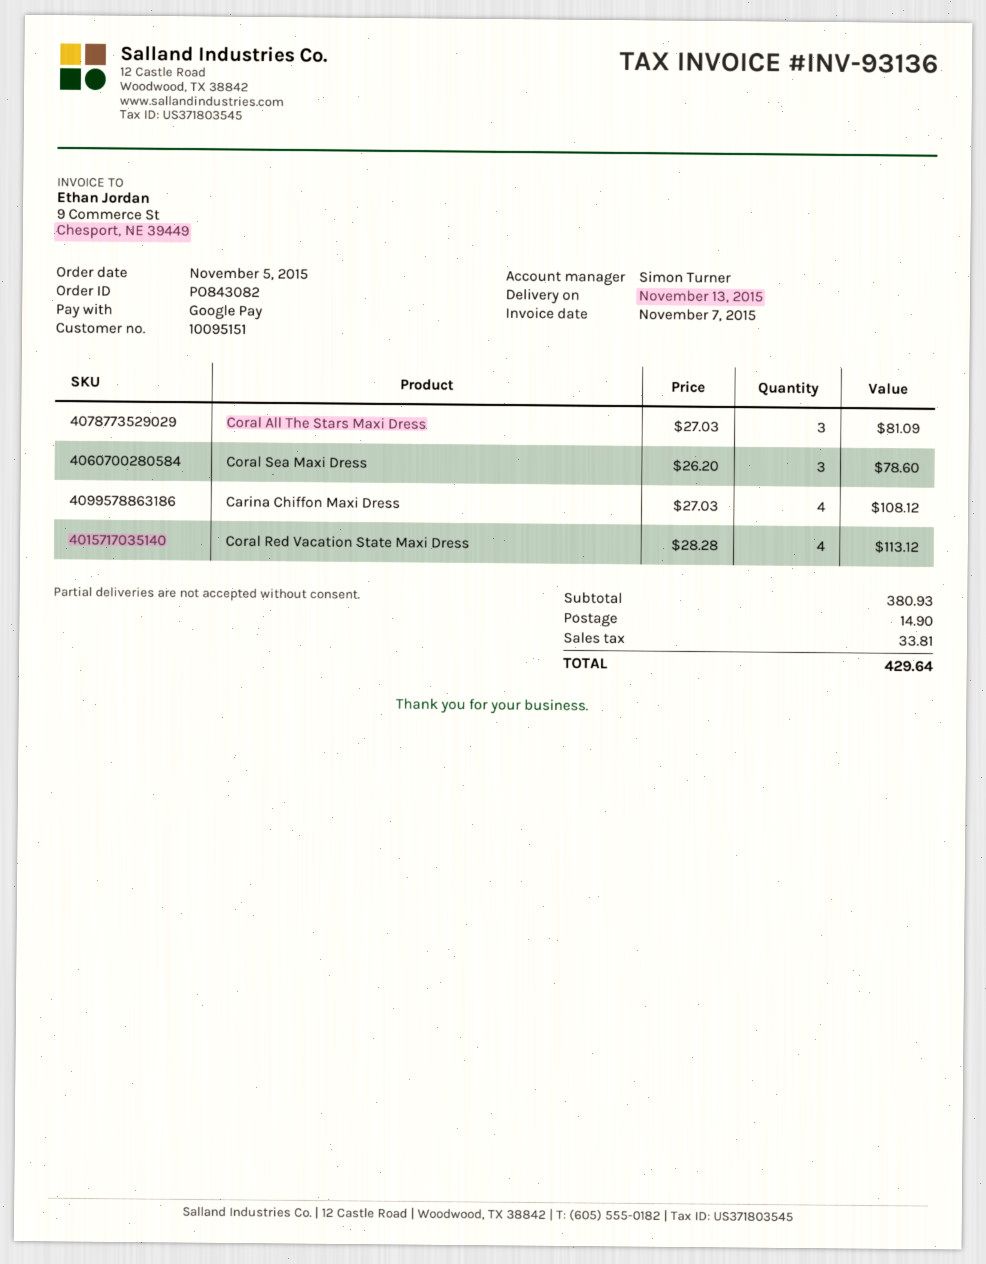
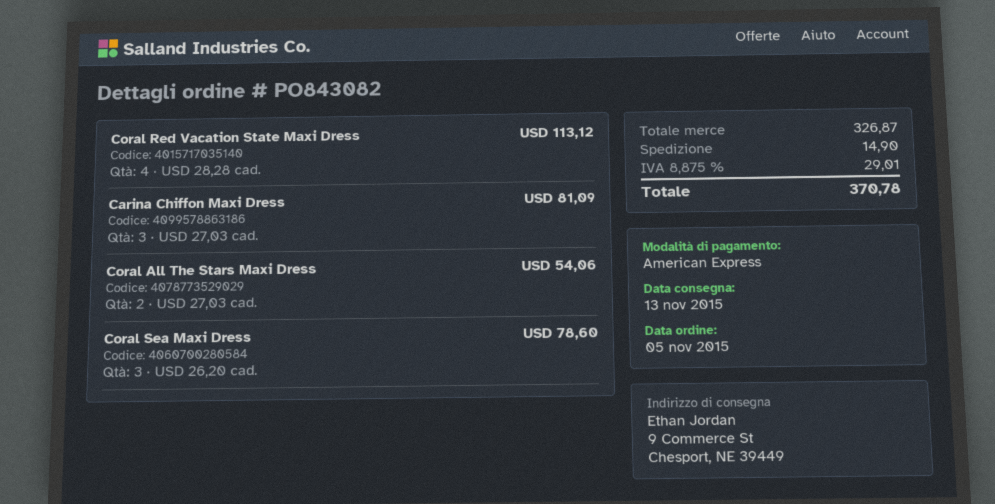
payment method: Google Pay -> American Express
Coral All The Stars Maxi Dress: 3 x 27.03 = 81.09 -> 2 x 27.03 = 54.06
Carina Chiffon Maxi Dress: 4 x 27.03 = 108.12 -> 3 x 27.03 = 81.09
subtotal: 380.93 -> 326.87
tax: 33.81 -> 29.01
total: 429.64 -> 370.78

